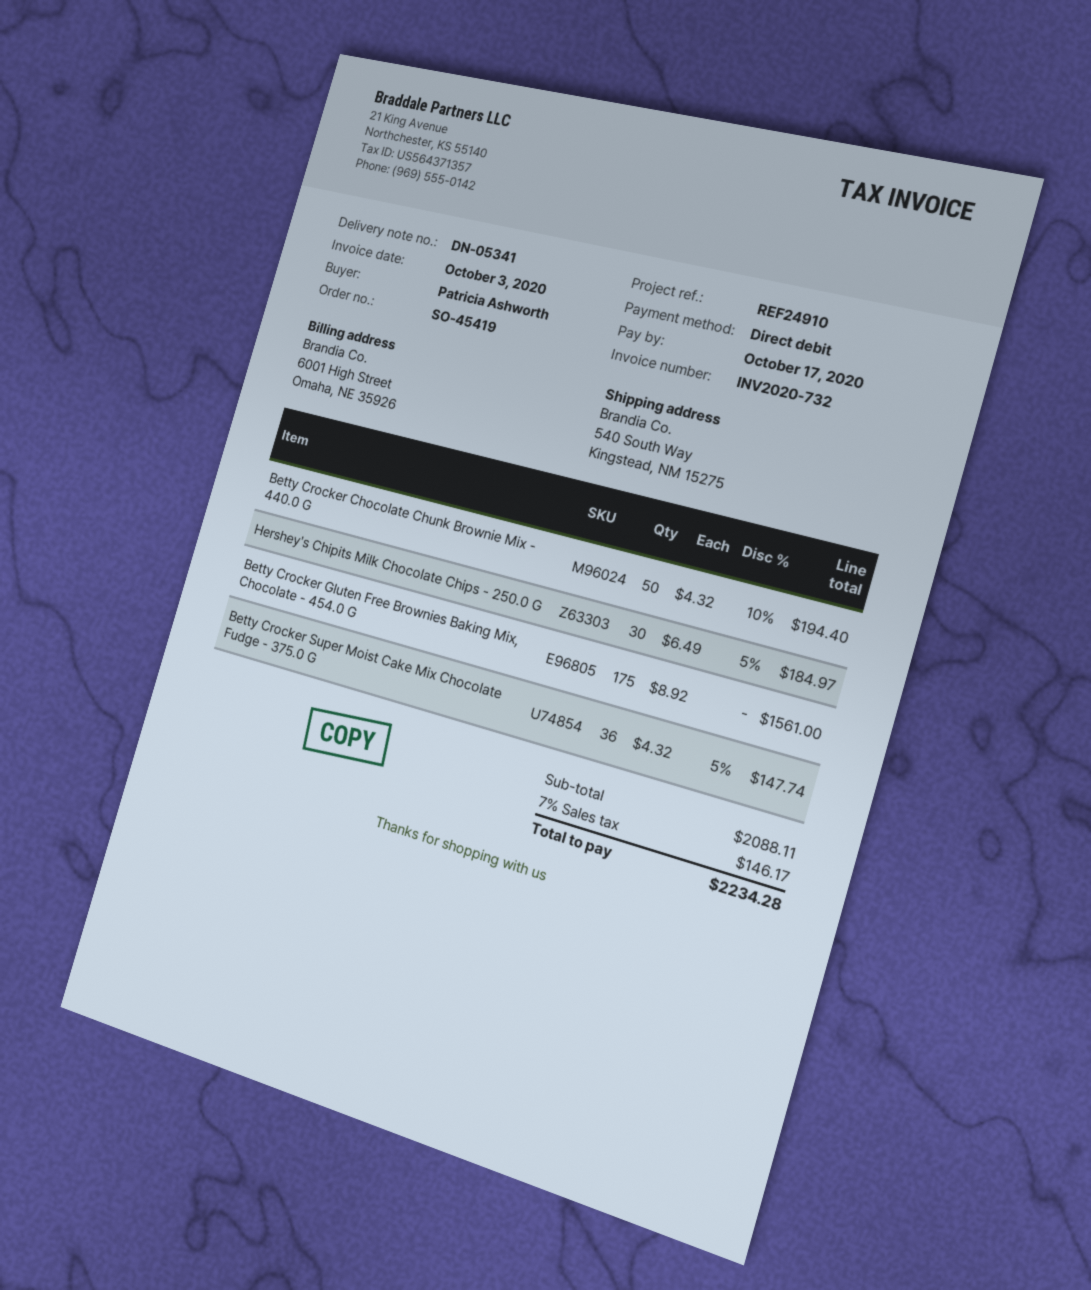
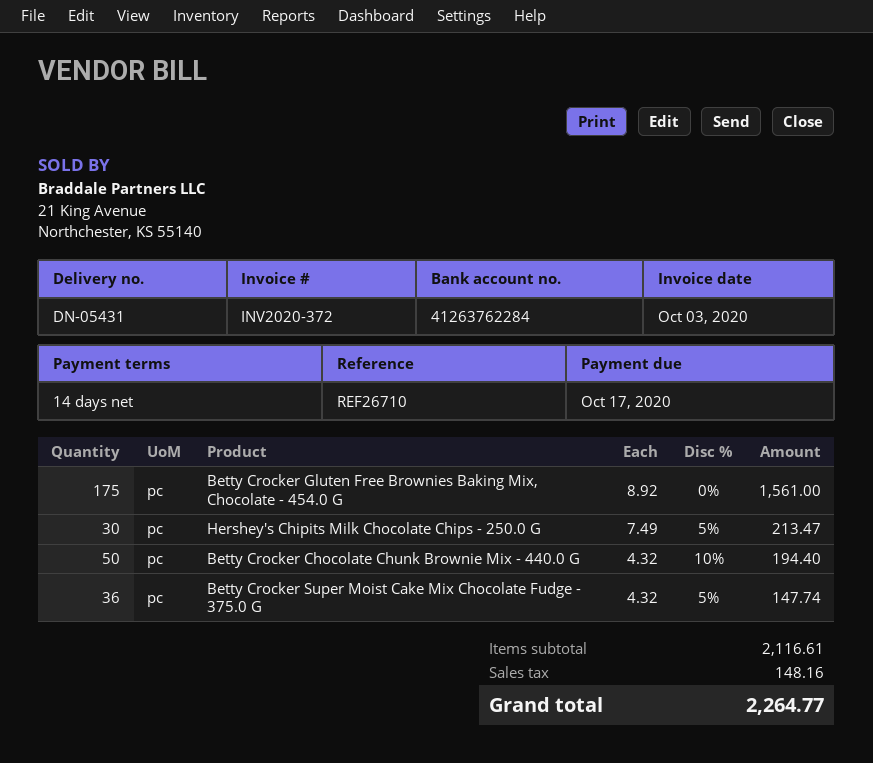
delivery note number: DN-05341 -> DN-05431
invoice number: INV2020-732 -> INV2020-372
reference: REF24910 -> REF26710
Hershey's Chipits Milk Chocolate Chips - 250.0 G: 30 x 6.49 - 5% = 184.97 -> 30 x 7.49 - 5% = 213.47
subtotal: 2088.11 -> 2116.61
tax: 146.17 -> 148.16
total: 2234.28 -> 2264.77

